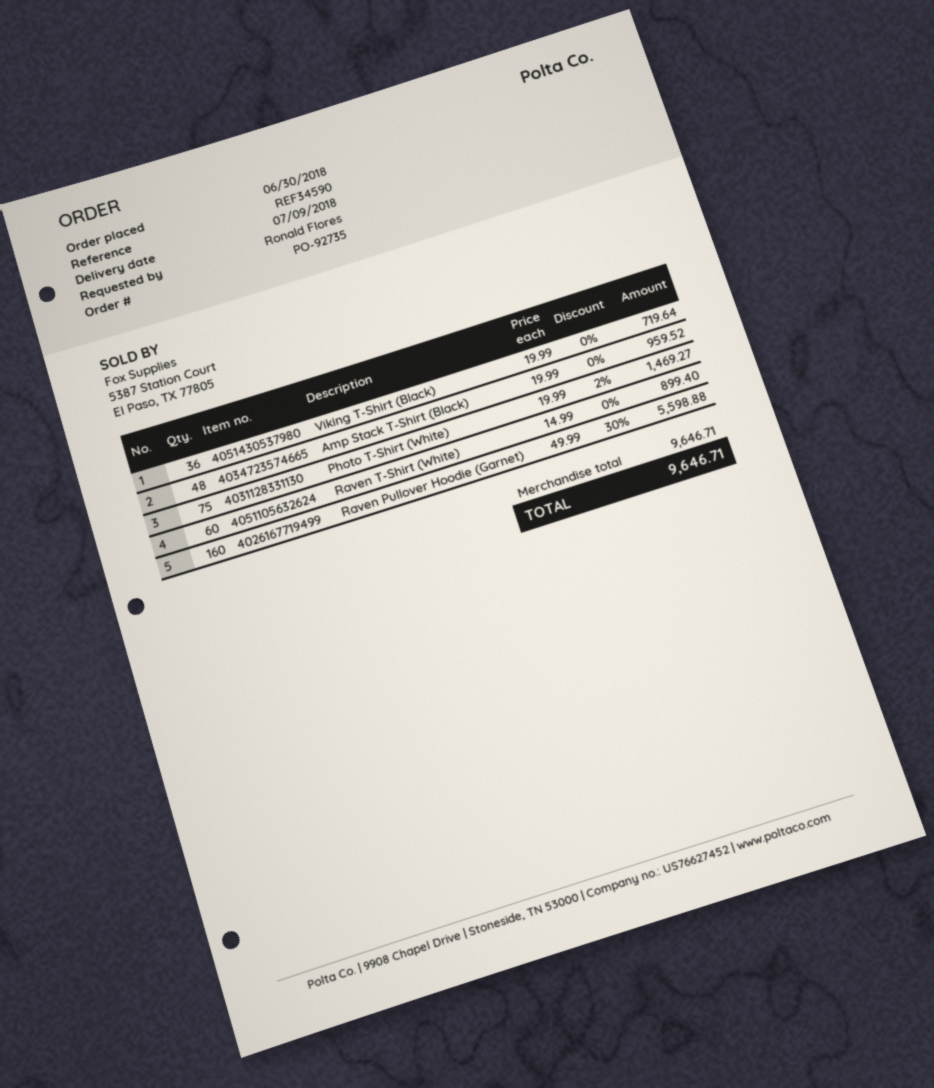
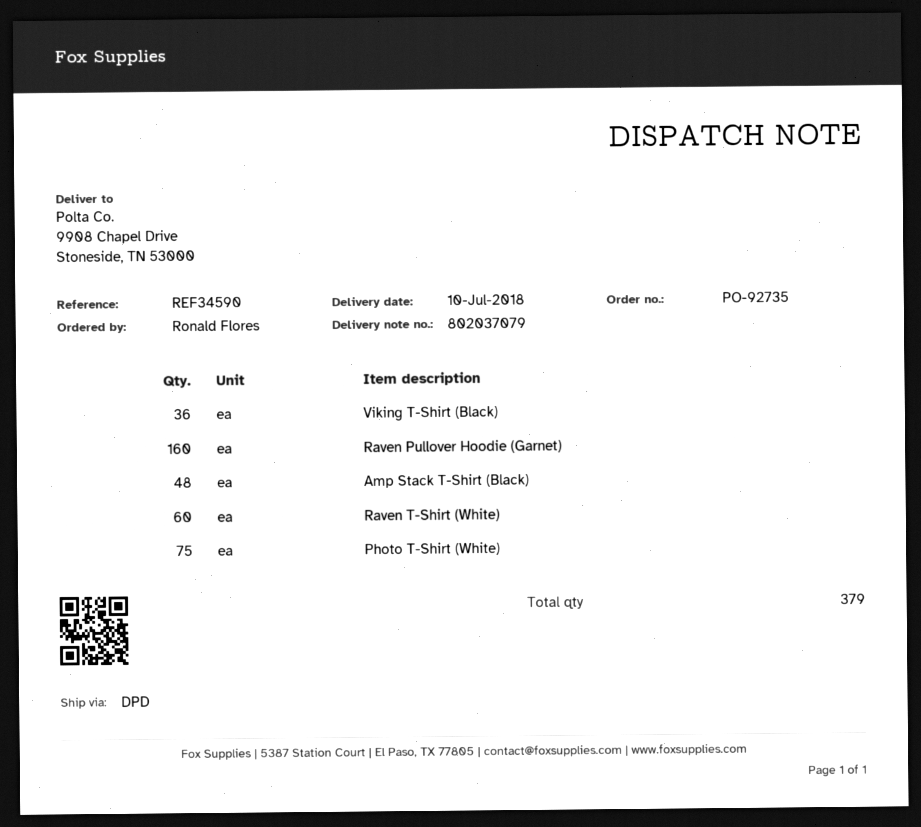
delivery date: 2018-07-09 -> 2018-07-10

